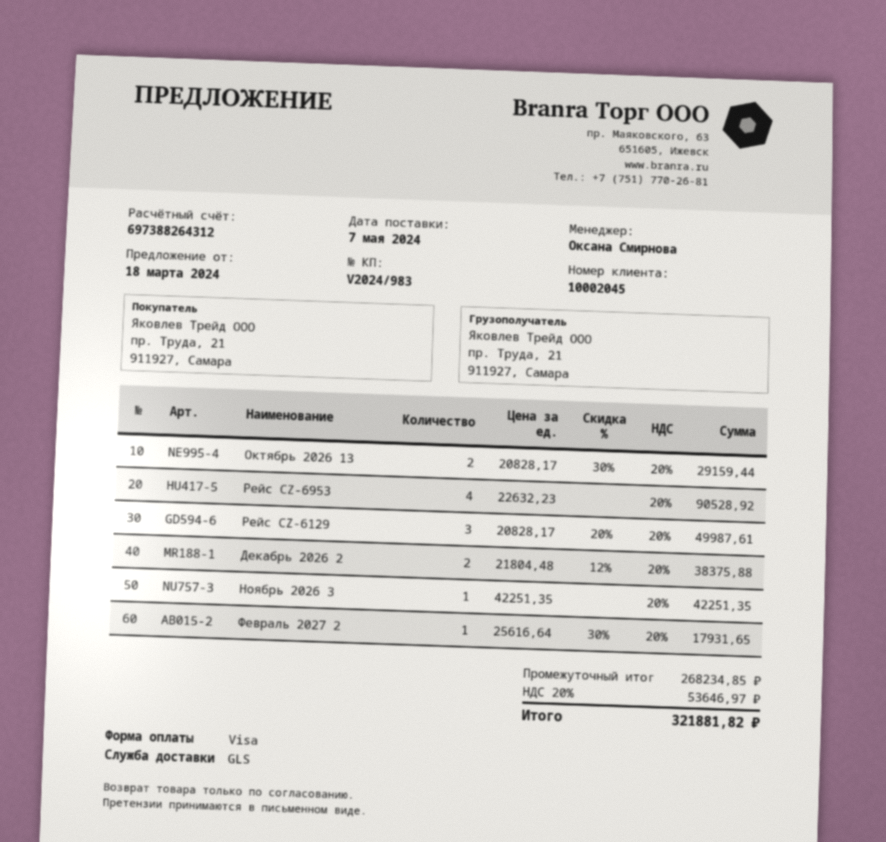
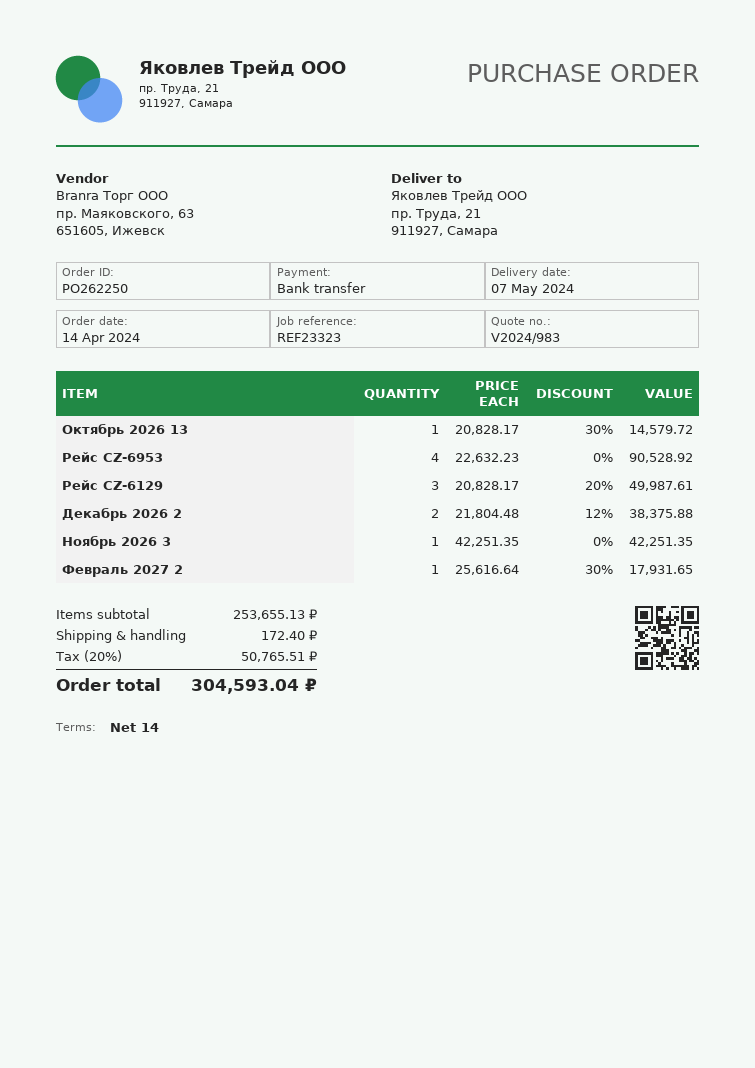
payment method: Visa -> bank transfer
Октябрь 2026 13: 2 x 20828.17 - 30% = 29159.44 -> 1 x 20828.17 - 30% = 14579.72
subtotal: 268234.85 -> 253655.13
shipping: none -> 172.40
tax: 20% = 53646.97 -> 20% = 50765.51
total: 321881.82 -> 304593.04

